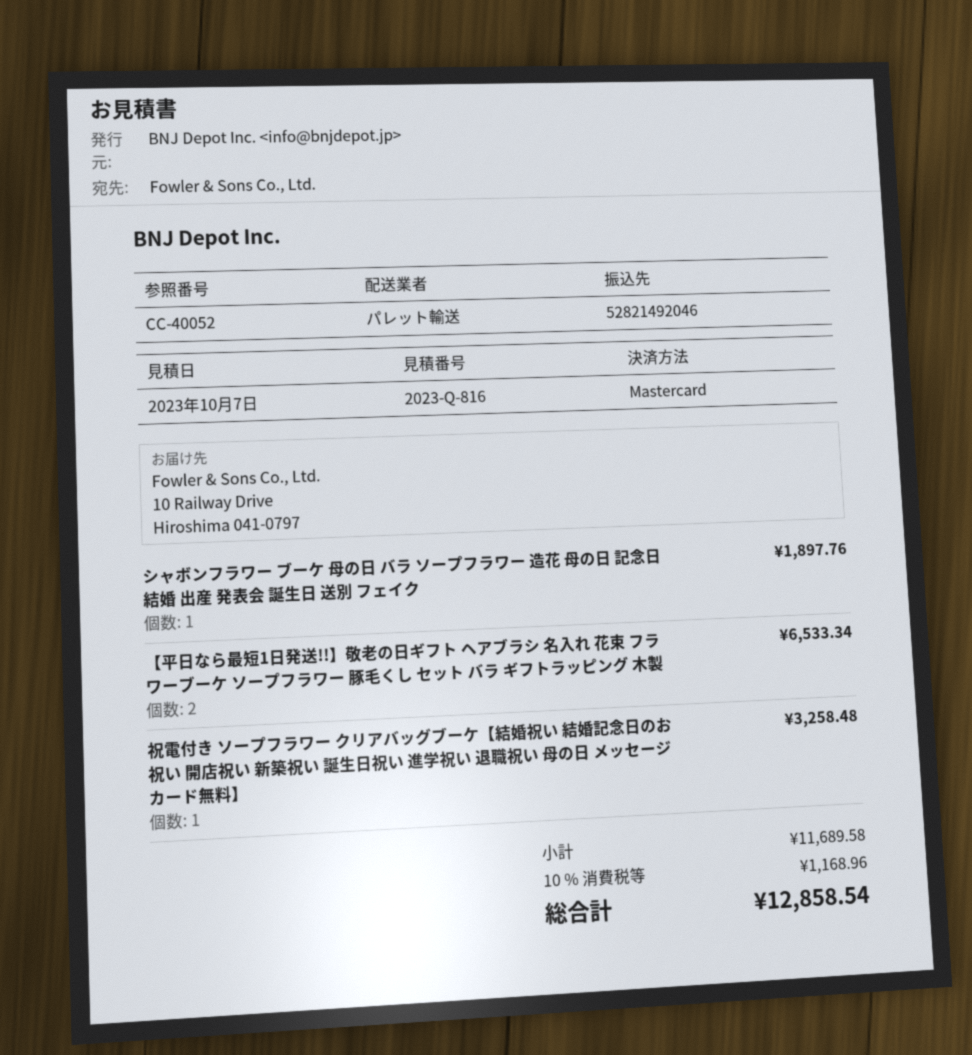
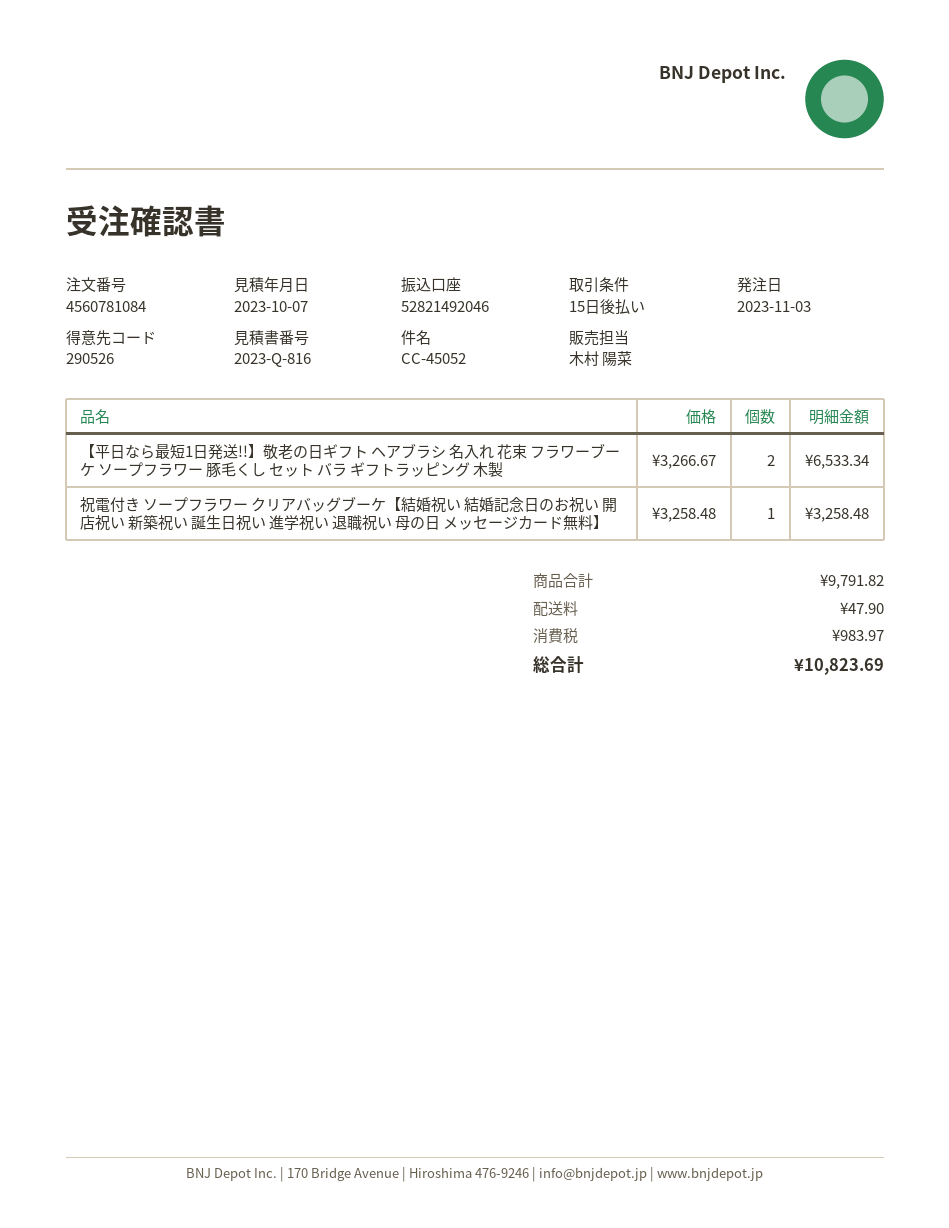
reference: CC-40052 -> CC-45052
シャボンフラワー ブーケ 母の日 バラ ソープフラワー 造花 母の日 記念日 結婚 出産 発表会 誕生日 送別 フェイク: 1 for 1897.76 -> none
subtotal: 11689.58 -> 9791.82
shipping: none -> 47.90
tax: 1168.96 -> 983.97
total: 12858.54 -> 10823.69

